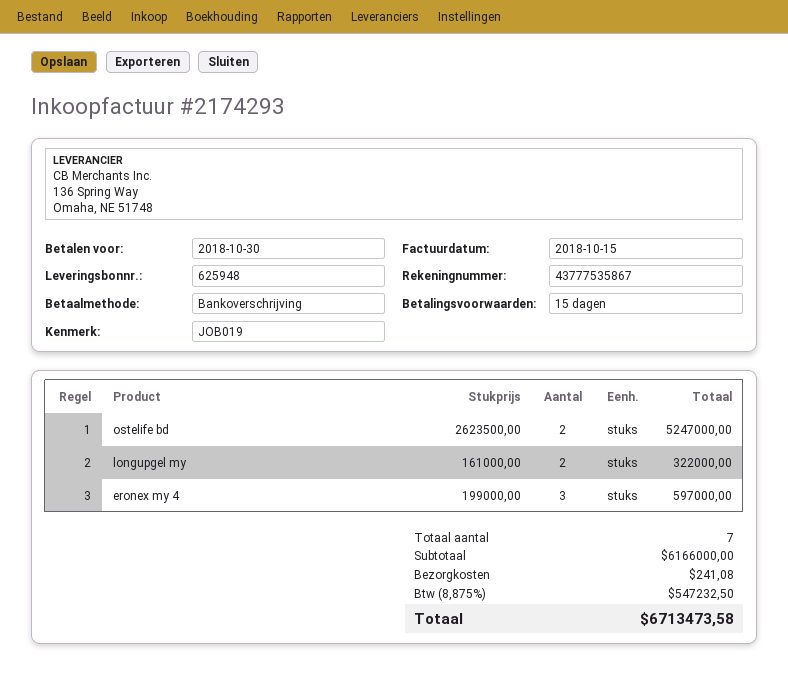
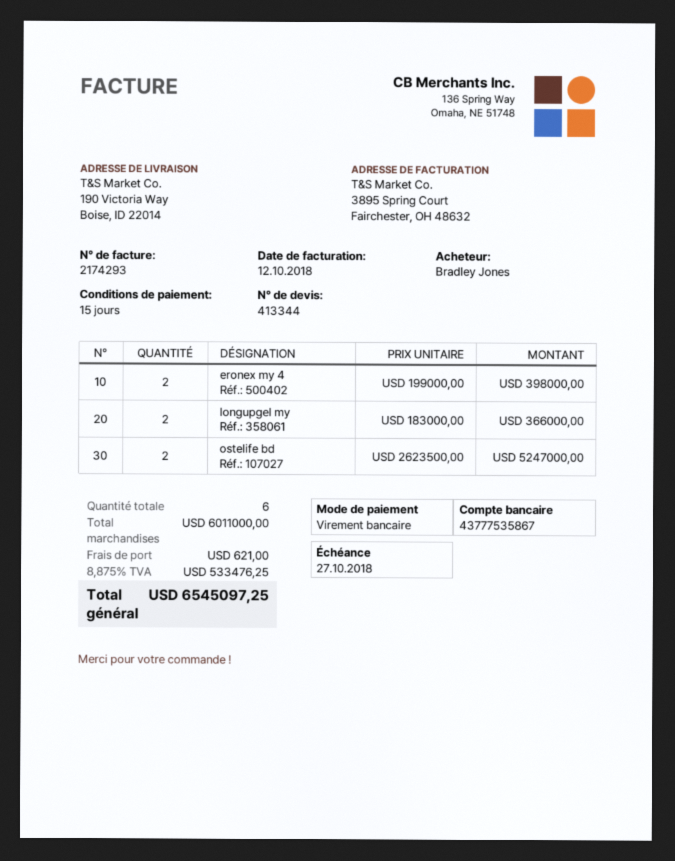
invoice date: 2018-10-15 -> 2018-10-12
due date: 2018-10-30 -> 2018-10-27
longupgel my: 2 x 161000.00 = 322000.00 -> 2 x 183000.00 = 366000.00
eronex my 4: 3 x 199000.00 = 597000.00 -> 2 x 199000.00 = 398000.00
total quantity: 7 -> 6
subtotal: 6166000.00 -> 6011000.00
shipping: 241.08 -> 621.00
tax: 8.875% = 547232.50 -> 8.875% = 533476.25
total: 6713473.58 -> 6545097.25

